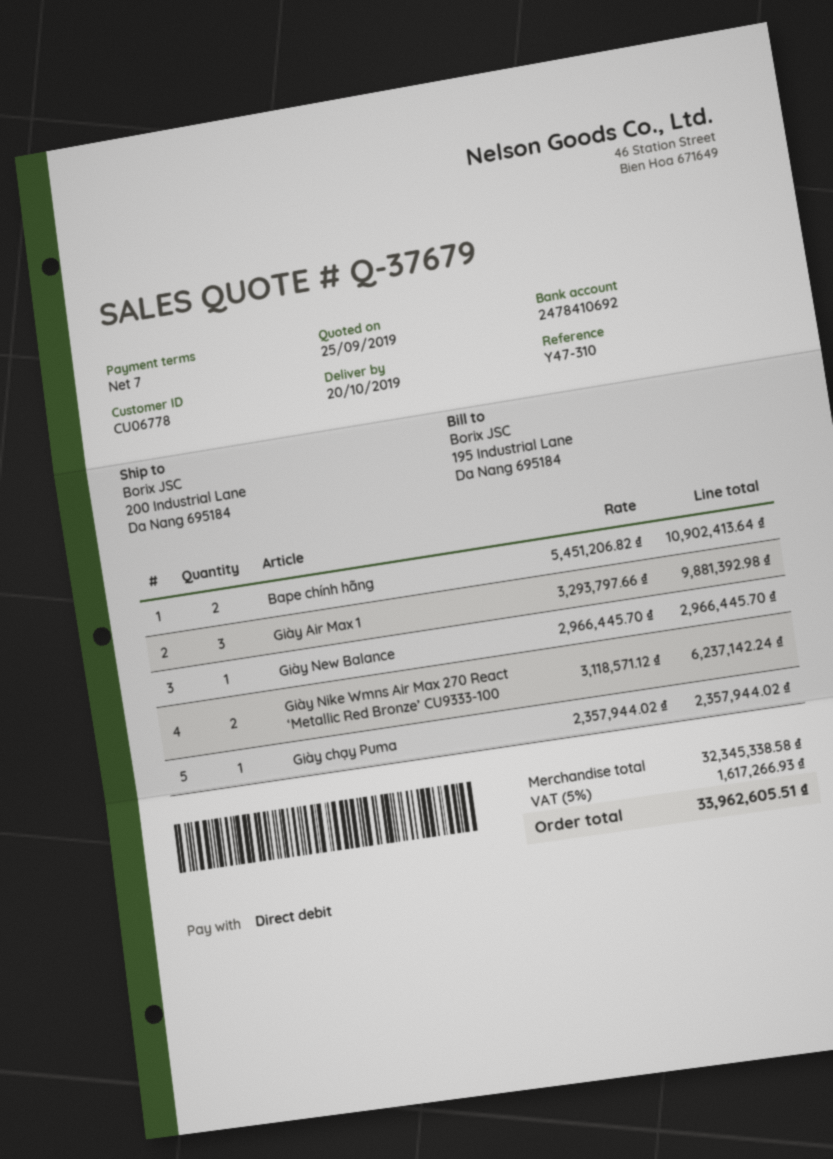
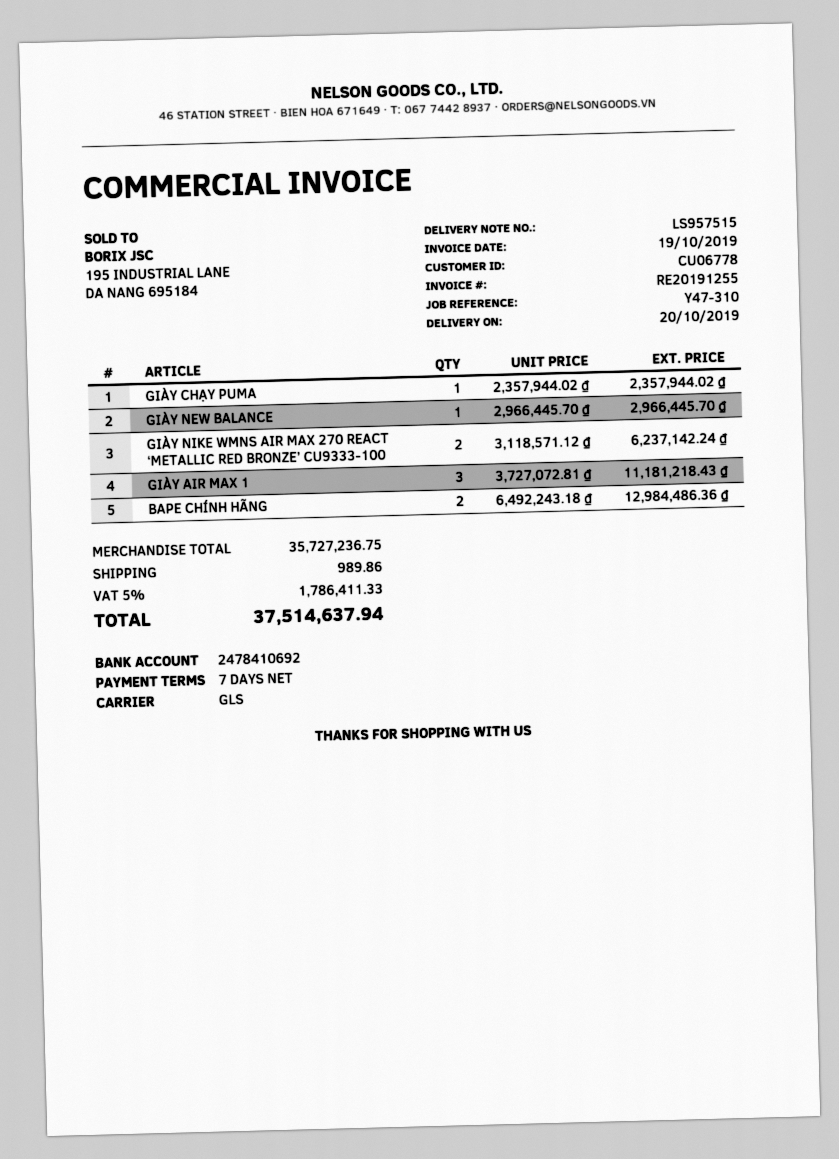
Bape chính hãng: 2 x 5451206.82 = 10902413.64 -> 2 x 6492243.18 = 12984486.36
Giày Air Max 1: 3 x 3293797.66 = 9881392.98 -> 3 x 3727072.81 = 11181218.43
subtotal: 32345338.58 -> 35727236.75
shipping: none -> 989.86
tax: 5% = 1617266.93 -> 5% = 1786411.33
total: 33962605.51 -> 37514637.94

